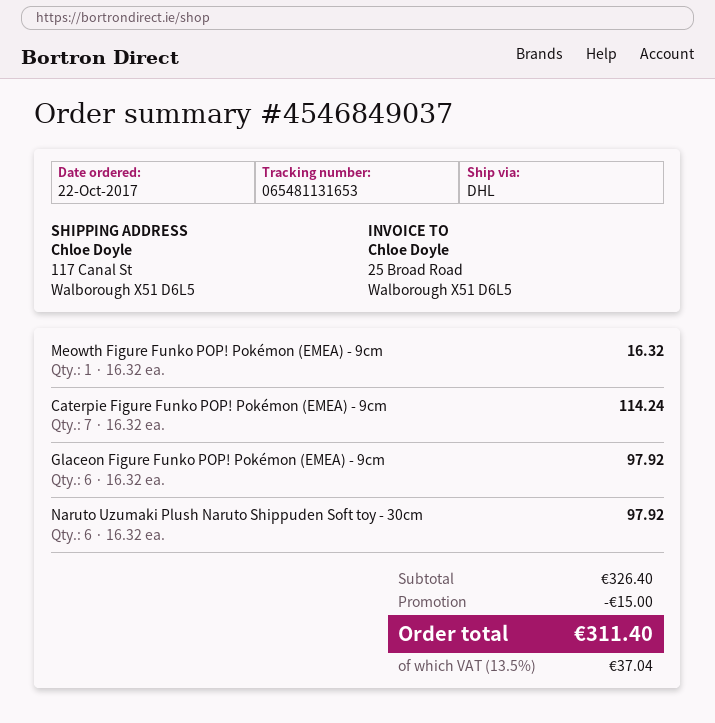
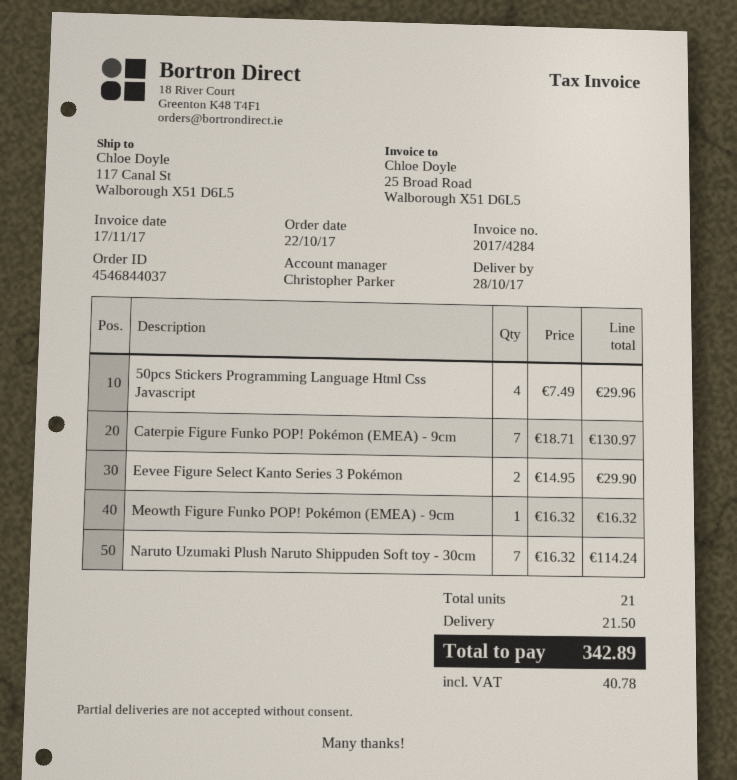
order number: 4546849037 -> 4546844037
Caterpie Figure Funko POP! Pokémon (EMEA) - 9cm: 7 x 16.32 = 114.24 -> 7 x 18.71 = 130.97
Glaceon Figure Funko POP! Pokémon (EMEA) - 9cm: 6 x 16.32 = 97.92 -> none
Naruto Uzumaki Plush Naruto Shippuden Soft toy - 30cm: 6 x 16.32 = 97.92 -> 7 x 16.32 = 114.24
50pcs Stickers Programming Language Html Css Javascript: none -> 4 x 7.49 = 29.96
Eevee Figure Select Kanto Series 3 Pokémon: none -> 2 x 14.95 = 29.90
discount: 15.00 -> none
shipping: none -> 21.50
tax: 37.04 -> 40.78
total: 311.40 -> 342.89

